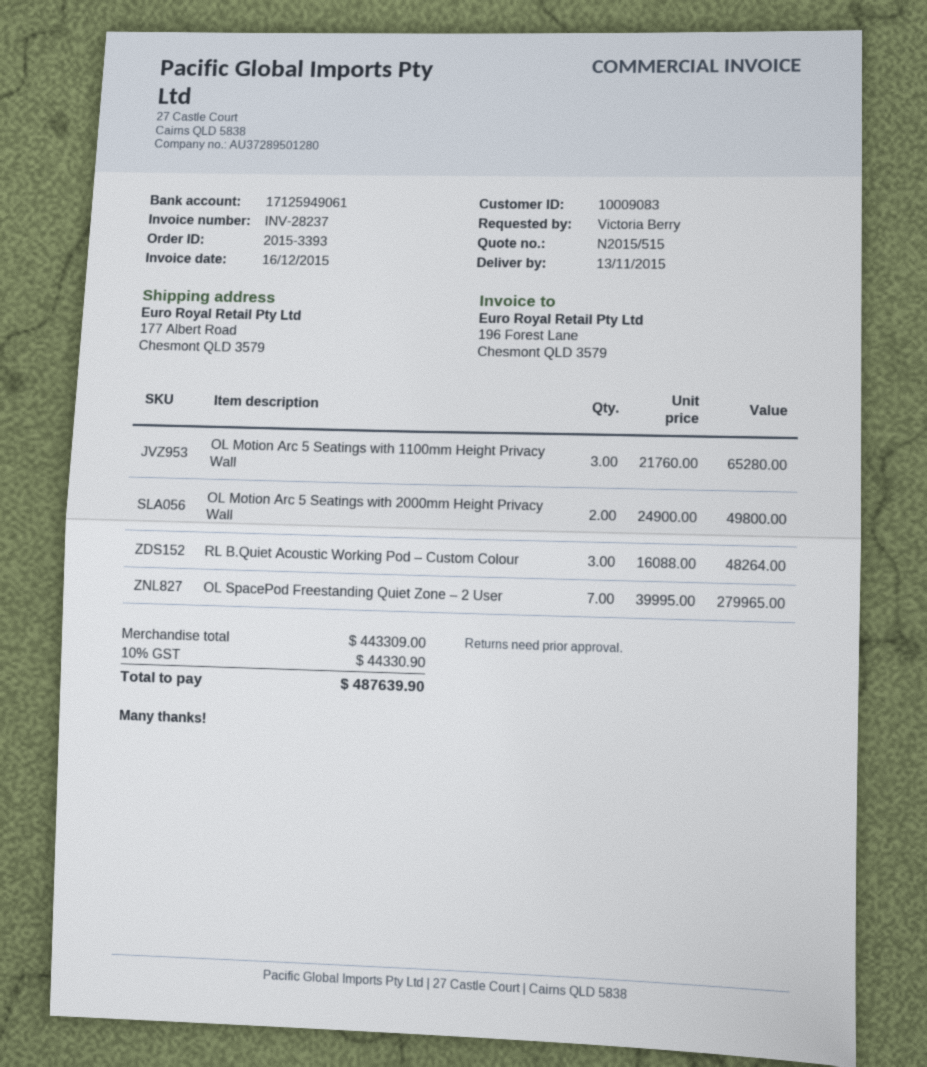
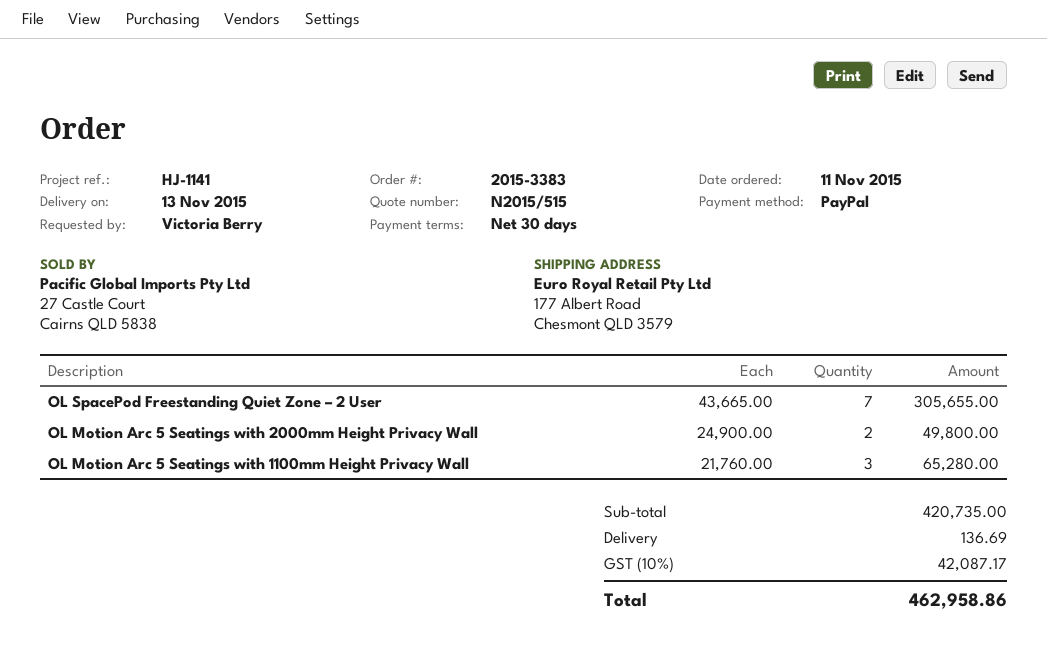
order number: 2015-3393 -> 2015-3383
RL B.Quiet Acoustic Working Pod – Custom Colour: 3 x 16088.00 = 48264.00 -> none
OL SpacePod Freestanding Quiet Zone – 2 User: 7 x 39995.00 = 279965.00 -> 7 x 43665.00 = 305655.00
subtotal: 443309.00 -> 420735.00
shipping: none -> 136.69
tax: 10% = 44330.90 -> 10% = 42087.17
total: 487639.90 -> 462958.86

